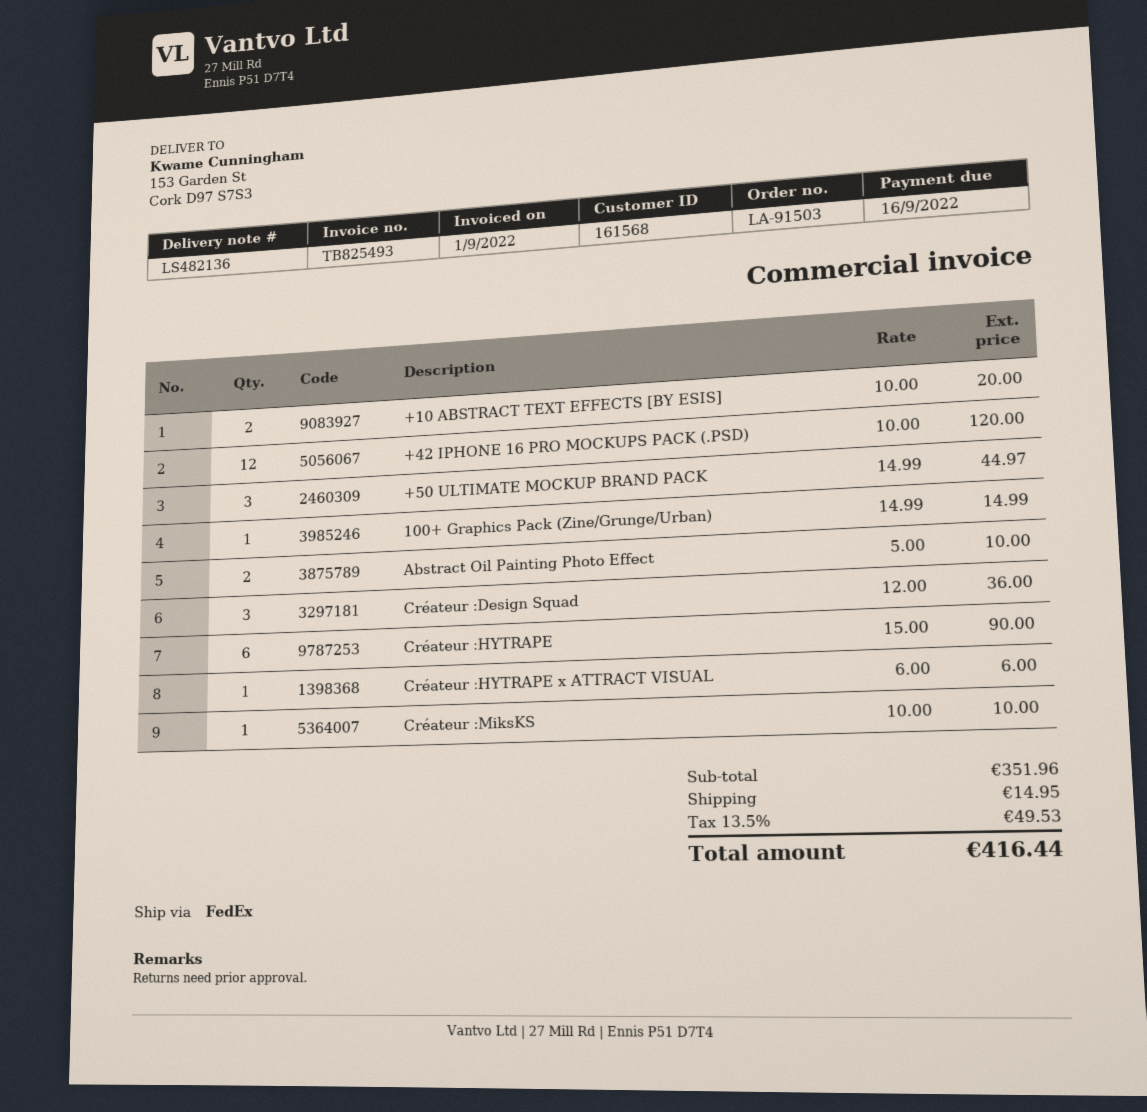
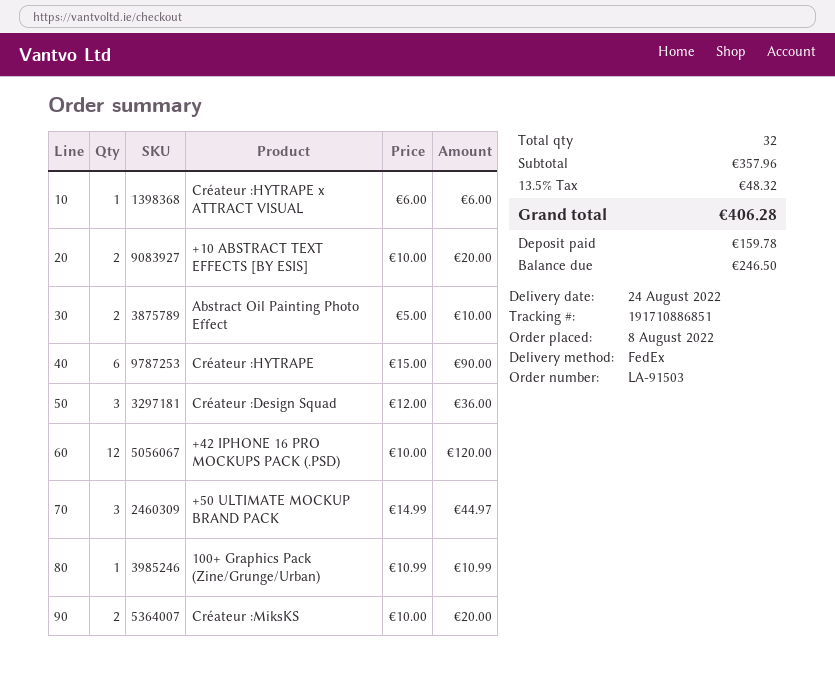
100+ Graphics Pack (Zine/Grunge/Urban): 1 x 14.99 = 14.99 -> 1 x 10.99 = 10.99
Créateur :MiksKS: 1 x 10.00 = 10.00 -> 2 x 10.00 = 20.00
subtotal: 351.96 -> 357.96
shipping: 14.95 -> none
tax: 13.5% = 49.53 -> 13.5% = 48.32
total: 416.44 -> 406.28

